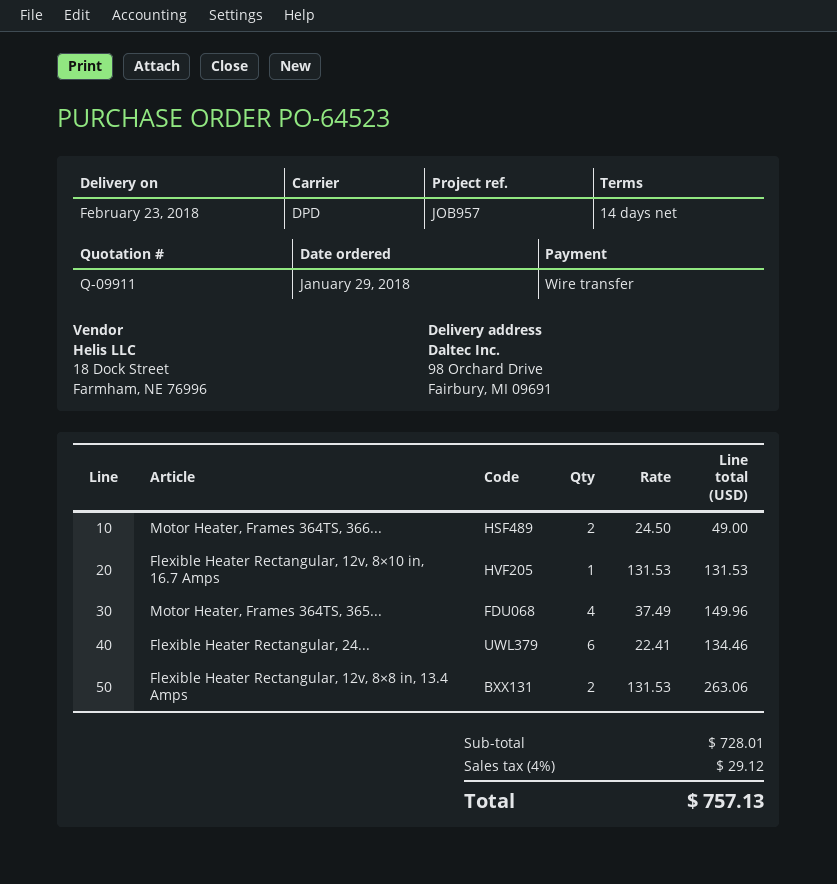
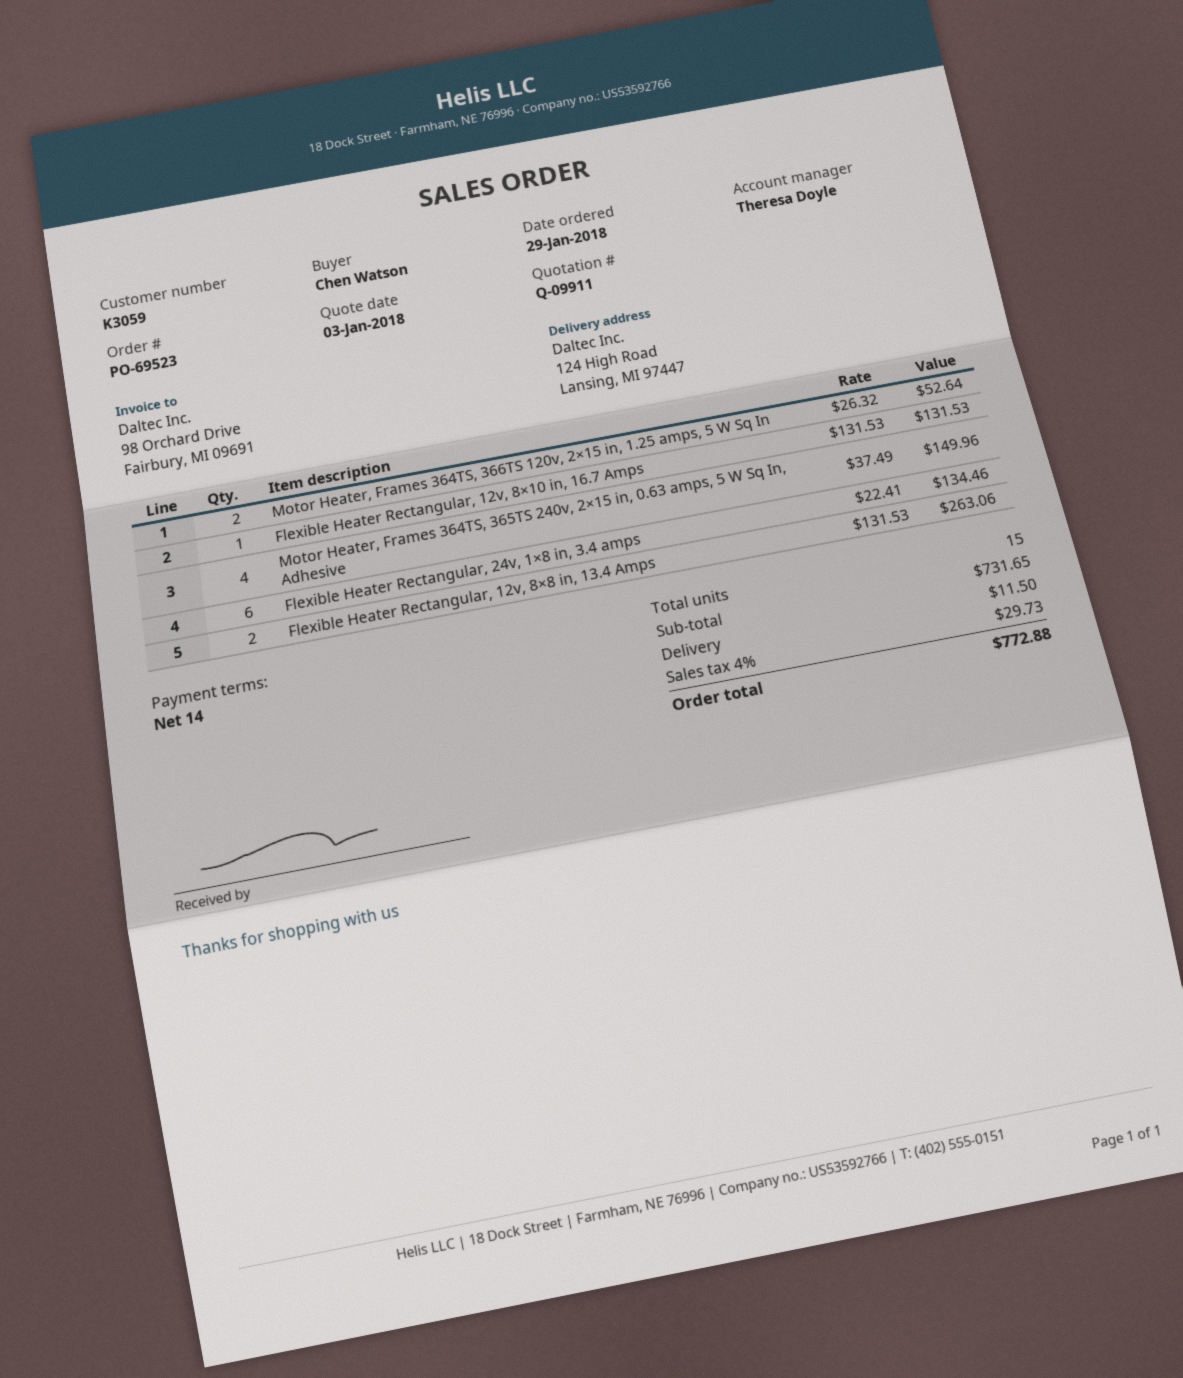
order number: PO-64523 -> PO-69523
ship to: 98 Orchard Drive, Fairbury, MI 09691 -> 124 High Road, Lansing, MI 97447
Motor Heater, Frames 364TS, 366...: 2 x 24.50 = 49.00 -> 2 x 26.32 = 52.64
subtotal: 728.01 -> 731.65
shipping: none -> 11.50
tax: 4% = 29.12 -> 4% = 29.73
total: 757.13 -> 772.88

